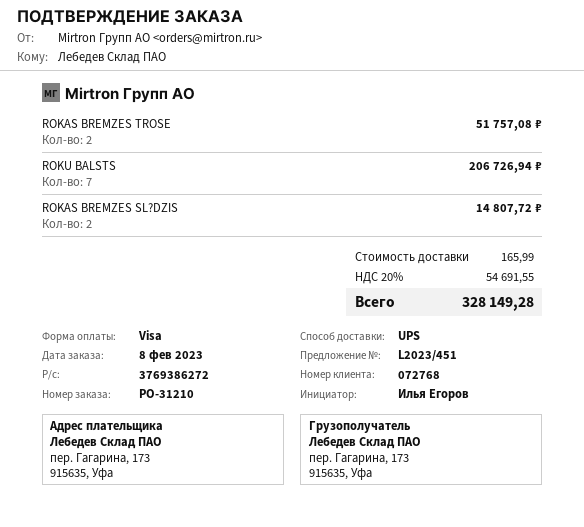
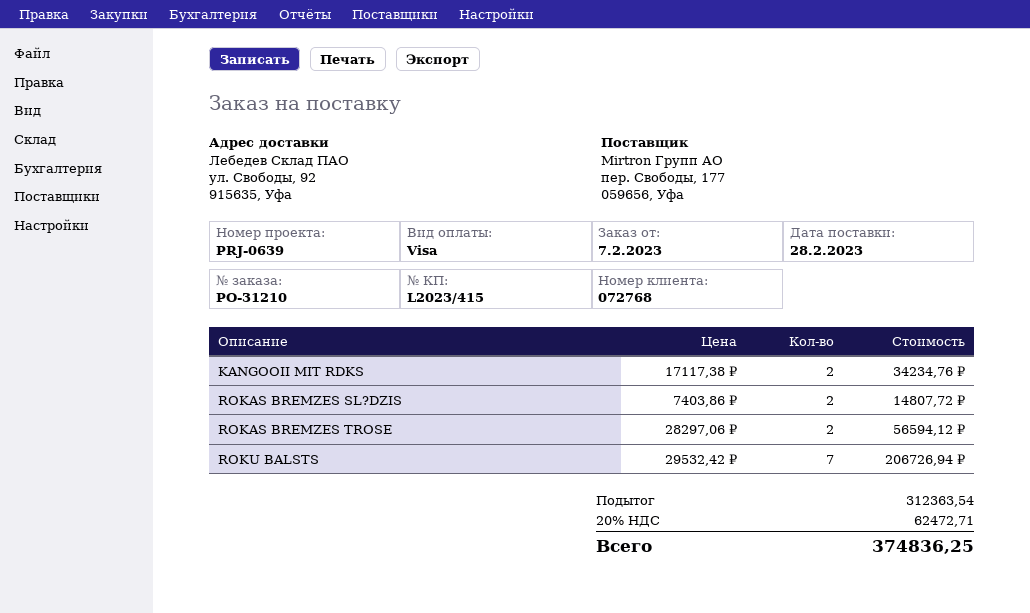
quote number: L2023/451 -> L2023/415
order date: 2023-02-08 -> 2023-02-07
ship to: пер. Гагарина, 173, 915635, Уфа -> ул. Свободы, 92, 915635, Уфа
ROKAS BREMZES TROSE: 2 for 51757.08 -> 2 for 56594.12
KANGOOII MIT RDKS: none -> 2 for 34234.76
shipping: 165.99 -> none
tax: 20% = 54691.55 -> 20% = 62472.71
total: 328149.28 -> 374836.25

